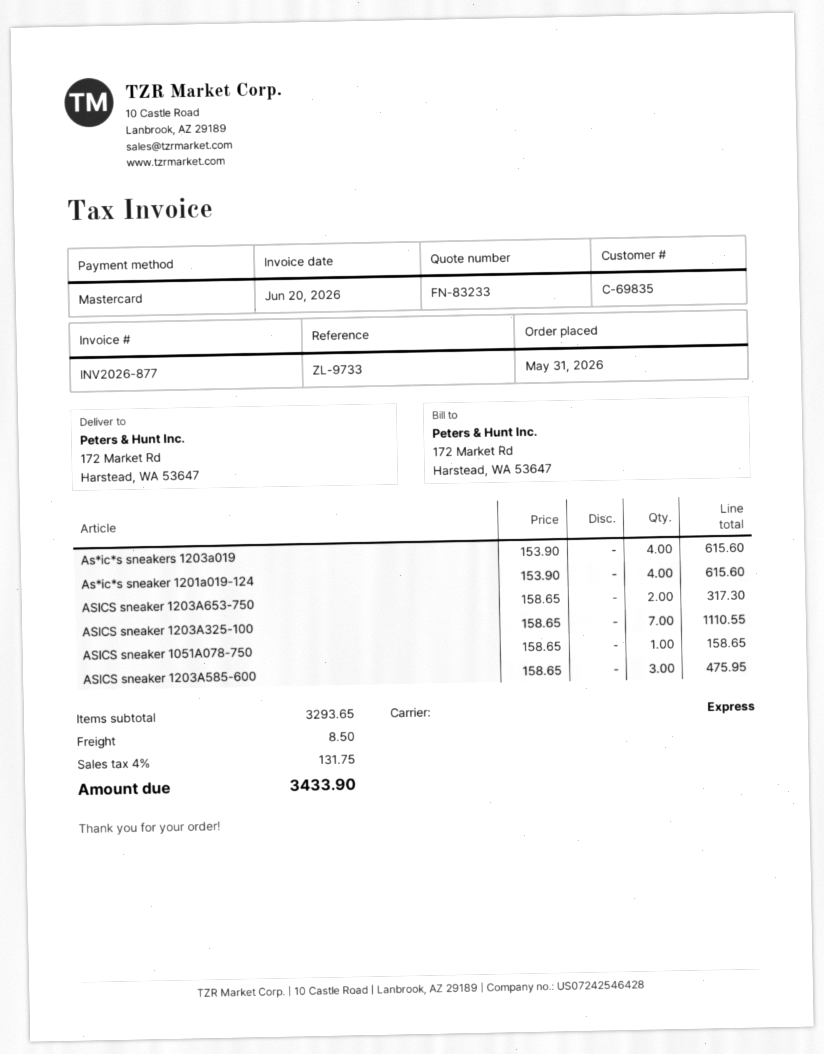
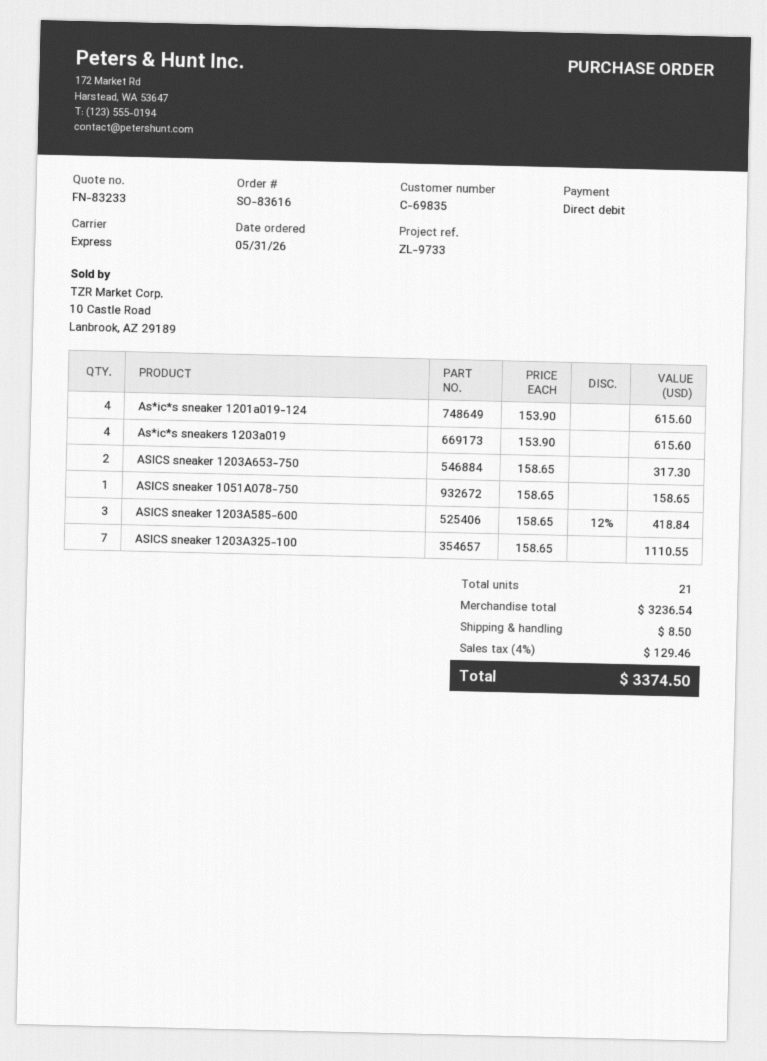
payment method: Mastercard -> direct debit
ASICS sneaker 1203A585-600: 3 x 158.65 = 475.95 -> 3 x 158.65 - 12% = 418.84
subtotal: 3293.65 -> 3236.54
tax: 4% = 131.75 -> 4% = 129.46
total: 3433.90 -> 3374.50

